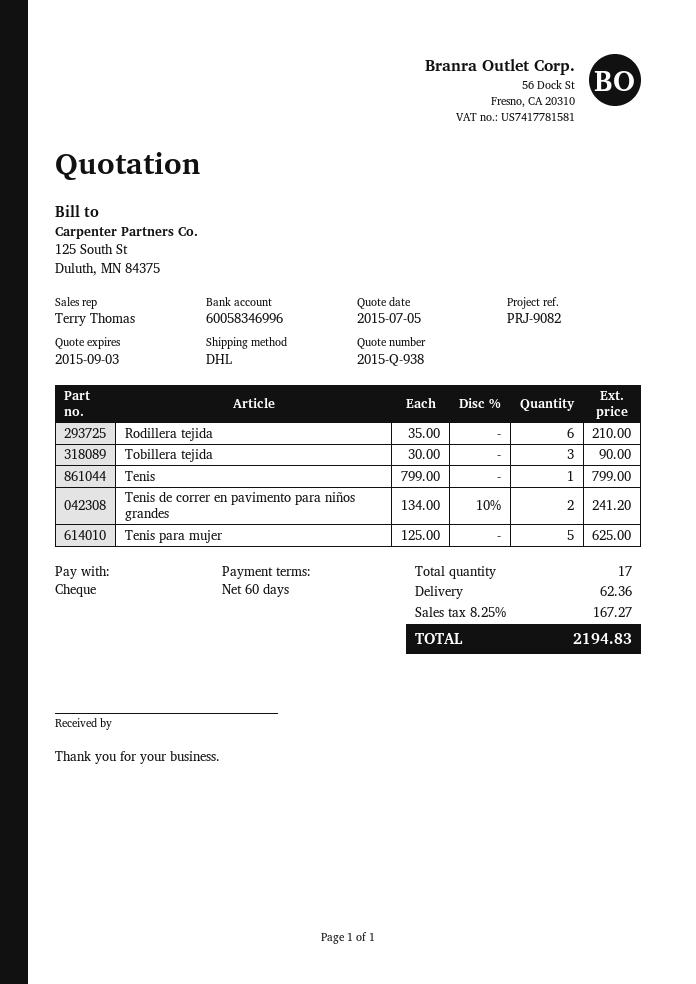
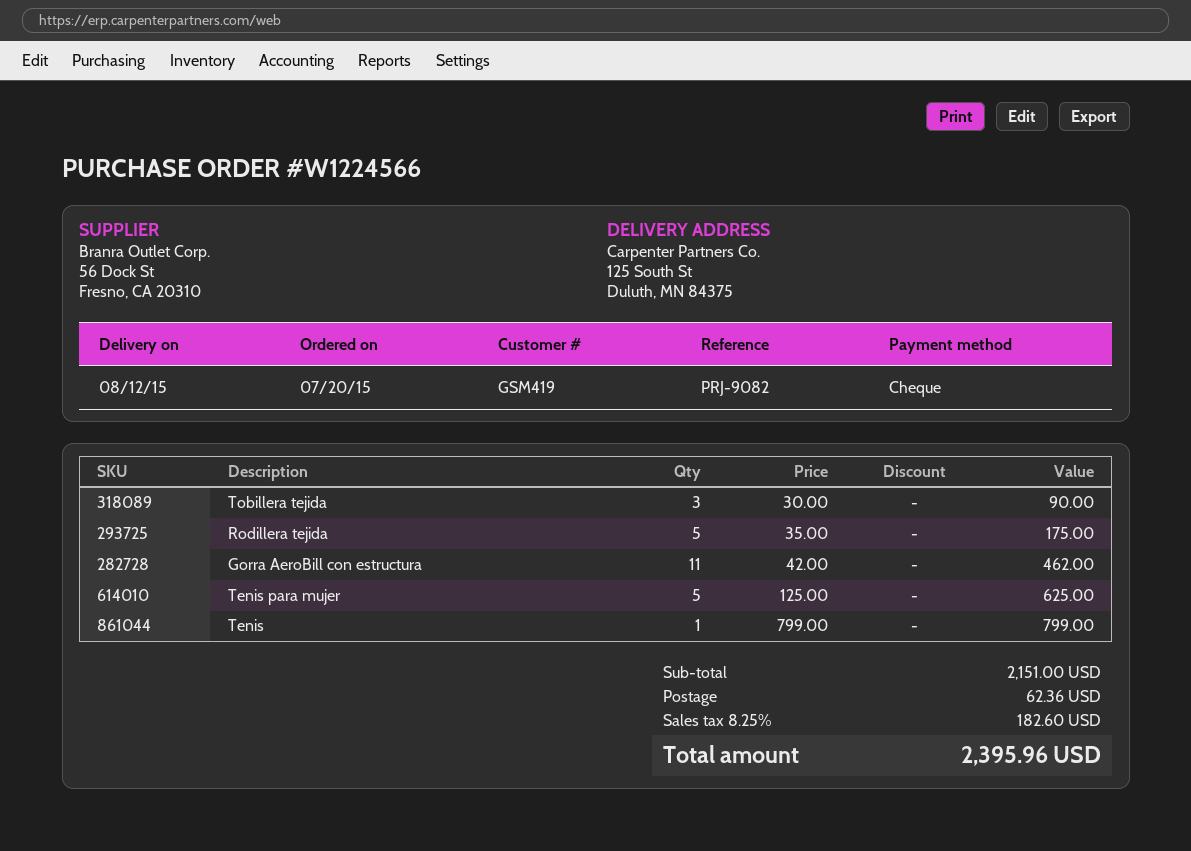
Rodillera tejida: 6 x 35.00 = 210.00 -> 5 x 35.00 = 175.00
Tenis de correr en pavimento para niños grandes: 2 x 134.00 - 10% = 241.20 -> none
Gorra AeroBill con estructura: none -> 11 x 42.00 = 462.00
tax: 8.25% = 167.27 -> 8.25% = 182.60
total: 2194.83 -> 2395.96

